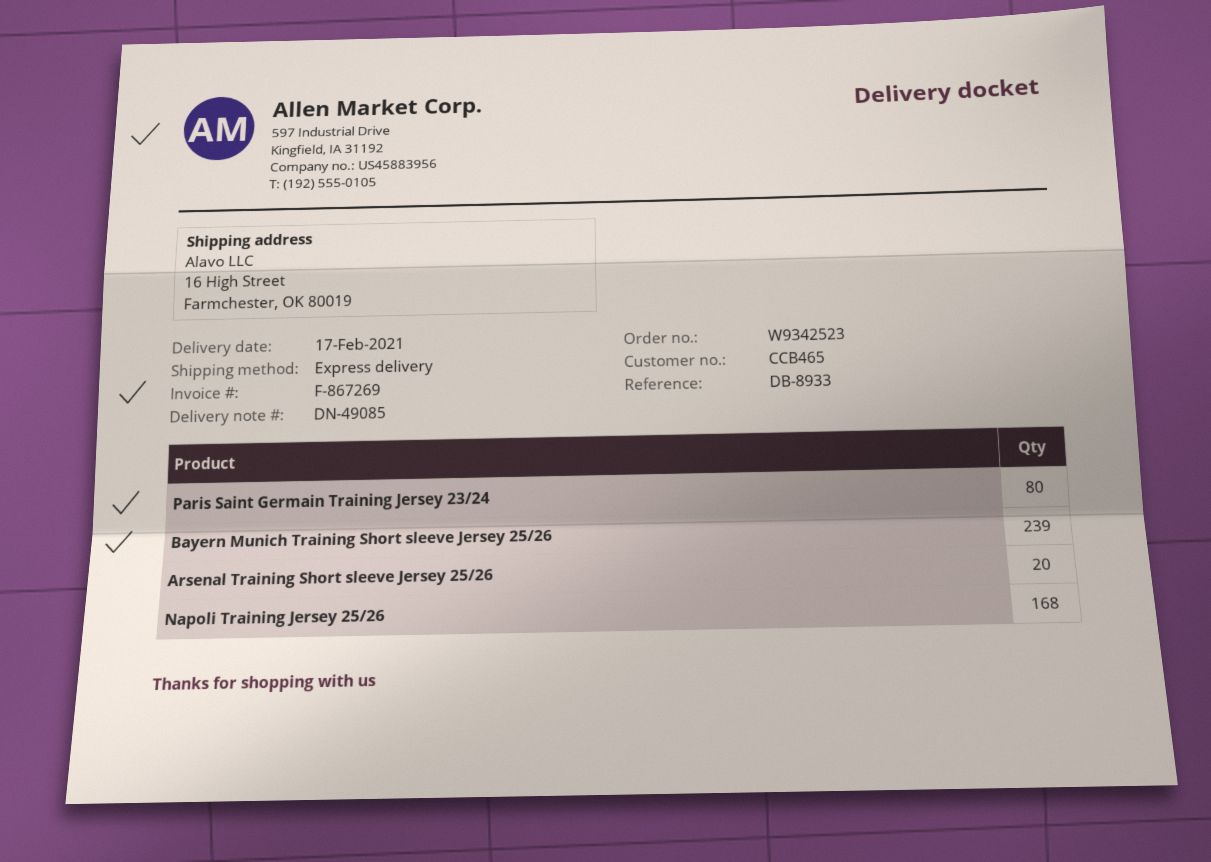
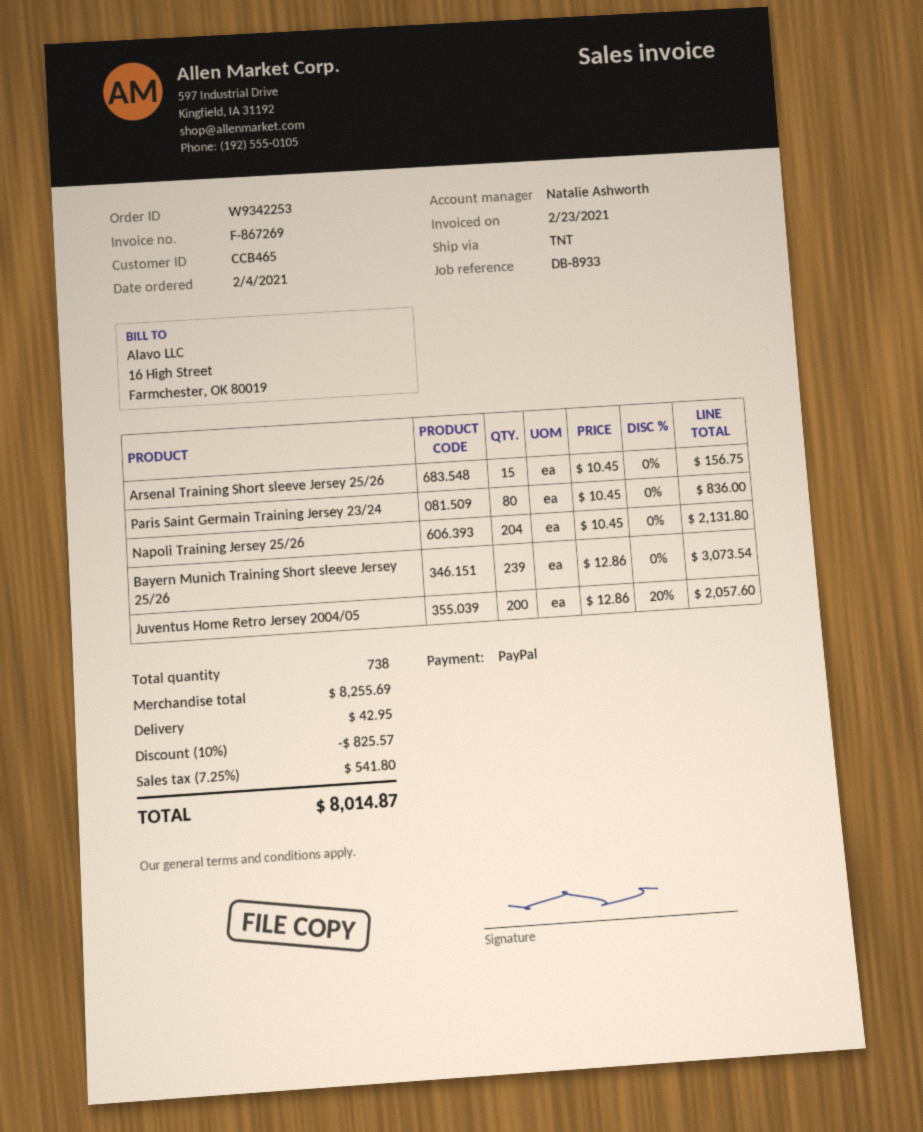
order number: W9342523 -> W9342253
shipping method: express -> TNT
Arsenal Training Short sleeve Jersey 25/26: 20 -> 15
Napoli Training Jersey 25/26: 168 -> 204
Juventus Home Retro Jersey 2004/05: none -> 200

